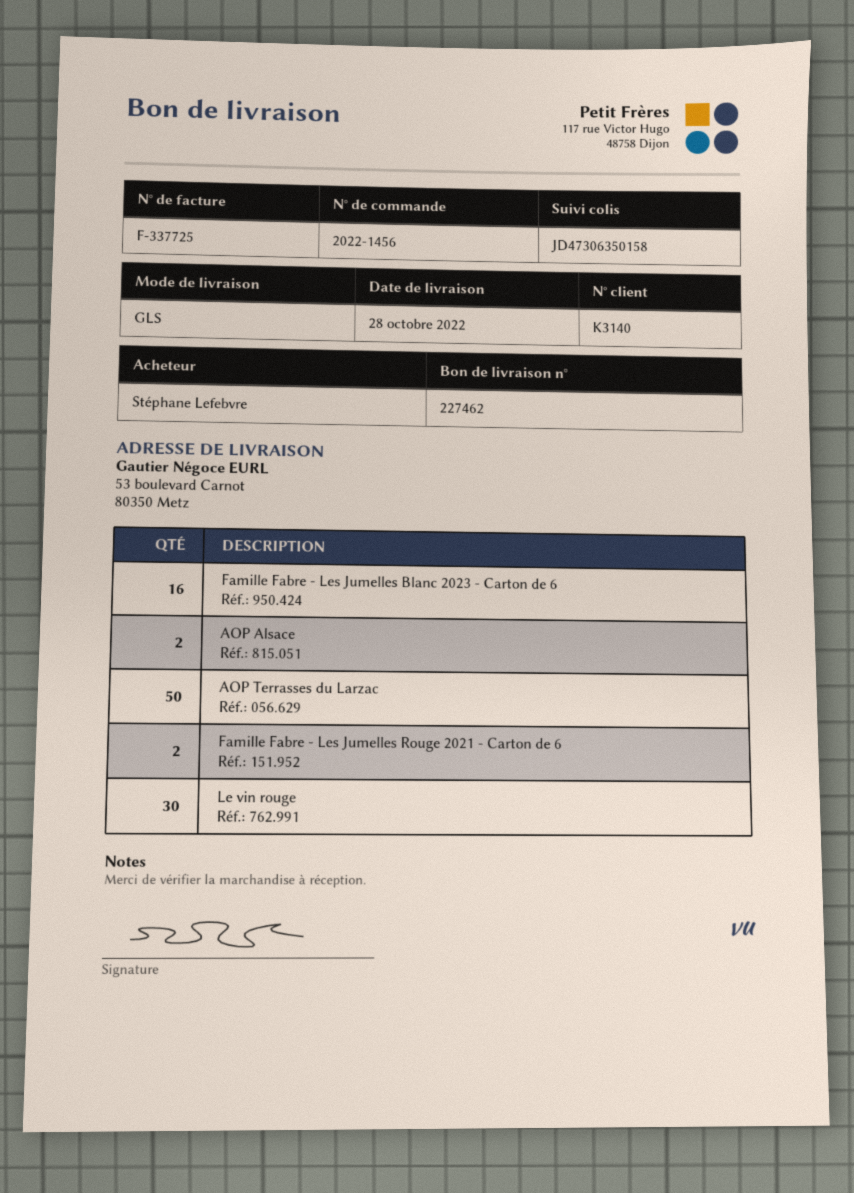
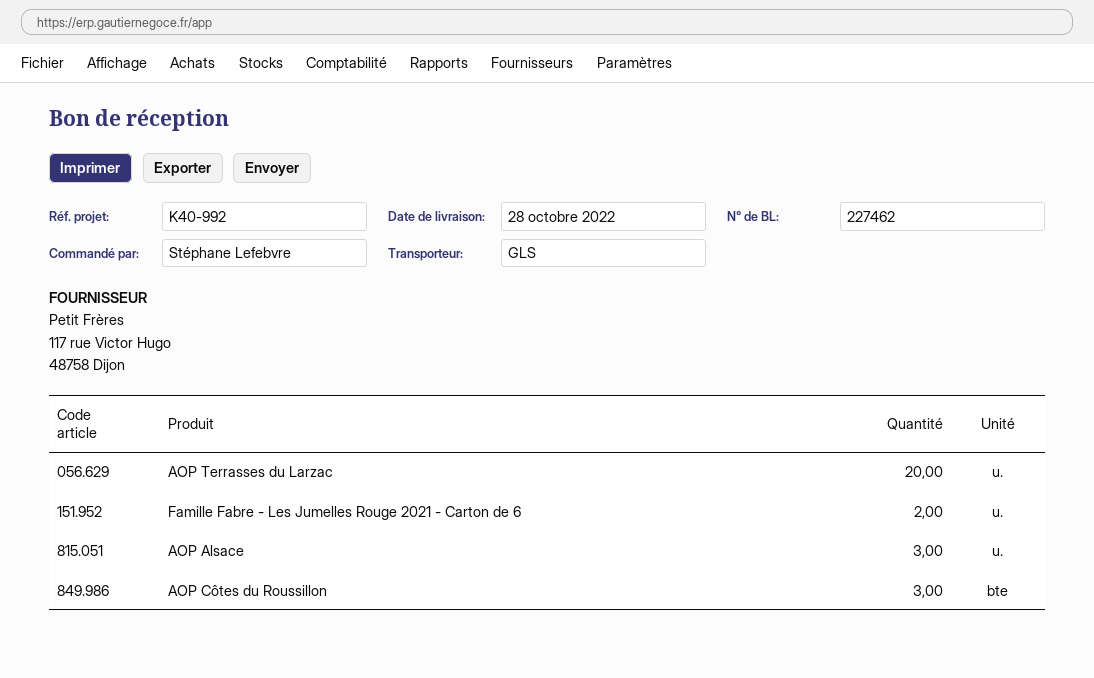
Famille Fabre - Les Jumelles Blanc 2023 - Carton de 6: 16 -> none
AOP Alsace: 2 -> 3
AOP Terrasses du Larzac: 50 -> 20
Le vin rouge: 30 -> none
AOP Côtes du Roussillon: none -> 3

